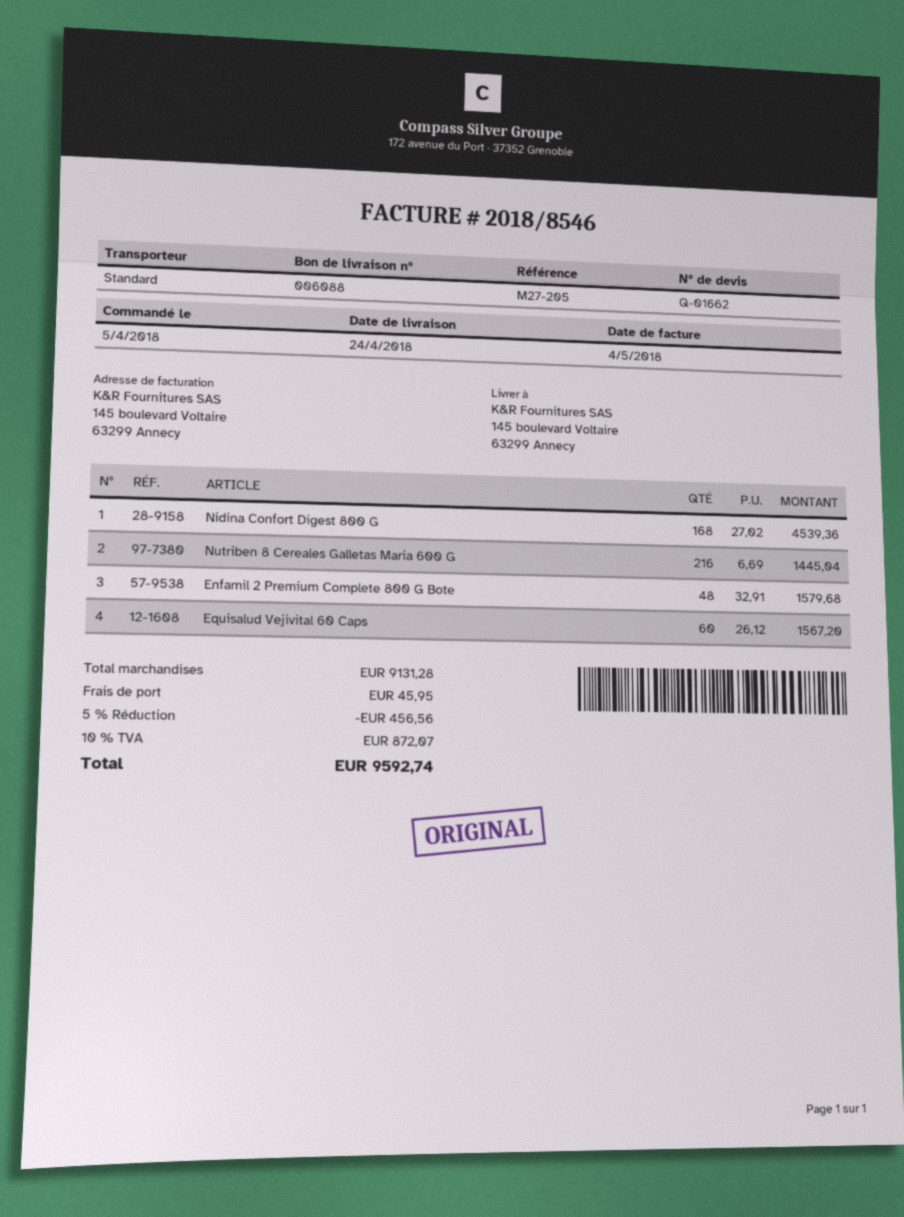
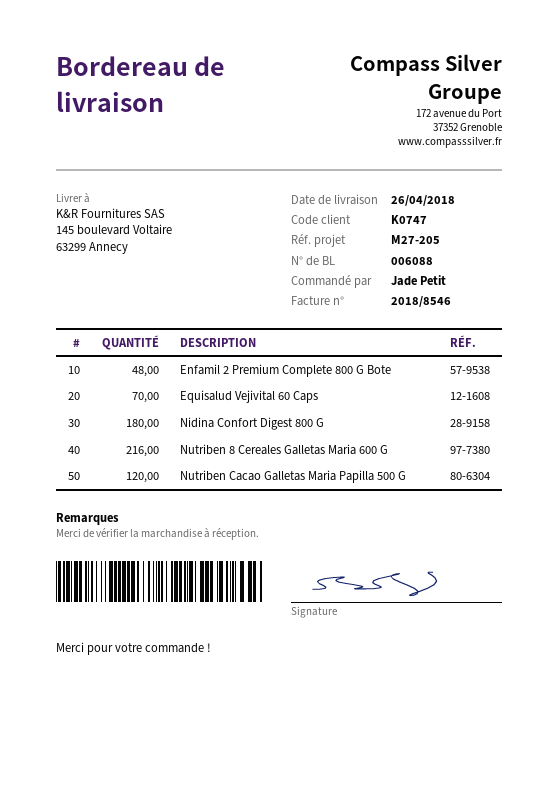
delivery date: 2018-04-24 -> 2018-04-26
Nidina Confort Digest 800 G: 168 -> 180
Equisalud Vejivital 60 Caps: 60 -> 70
Nutriben Cacao Galletas Maria Papilla 500 G: none -> 120

